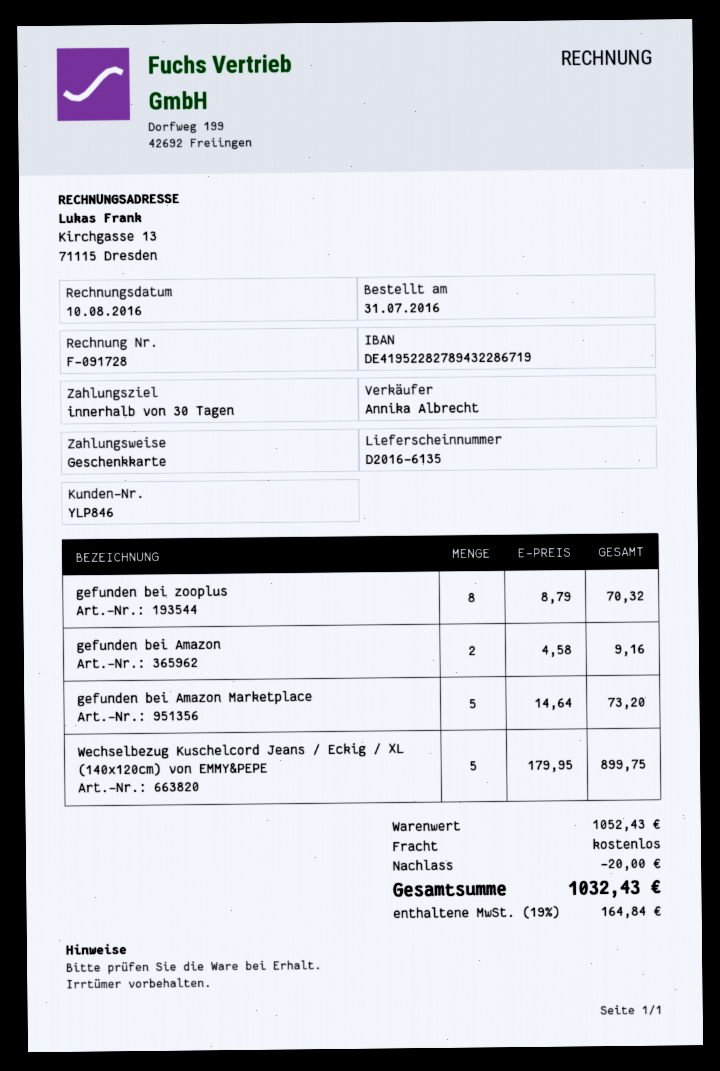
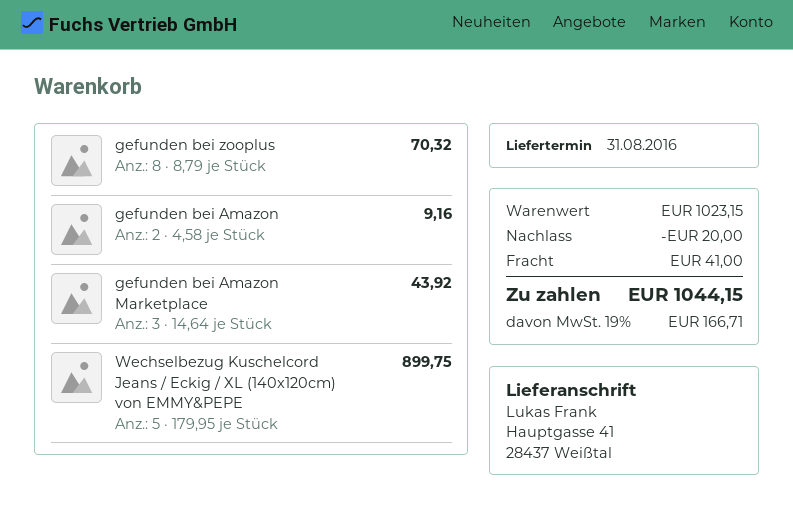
gefunden bei Amazon Marketplace: 5 x 14.64 = 73.20 -> 3 x 14.64 = 43.92
subtotal: 1052.43 -> 1023.15
shipping: 0.00 -> 41.00
tax: 19% = 164.84 -> 19% = 166.71
total: 1032.43 -> 1044.15

